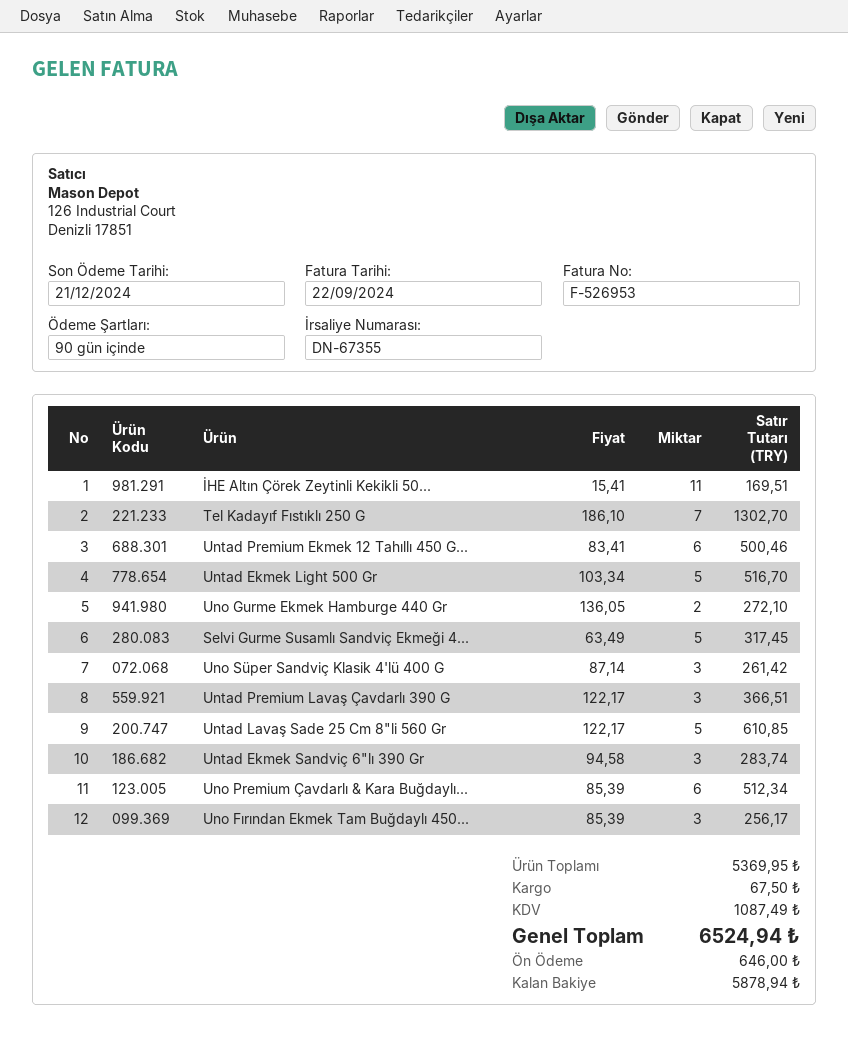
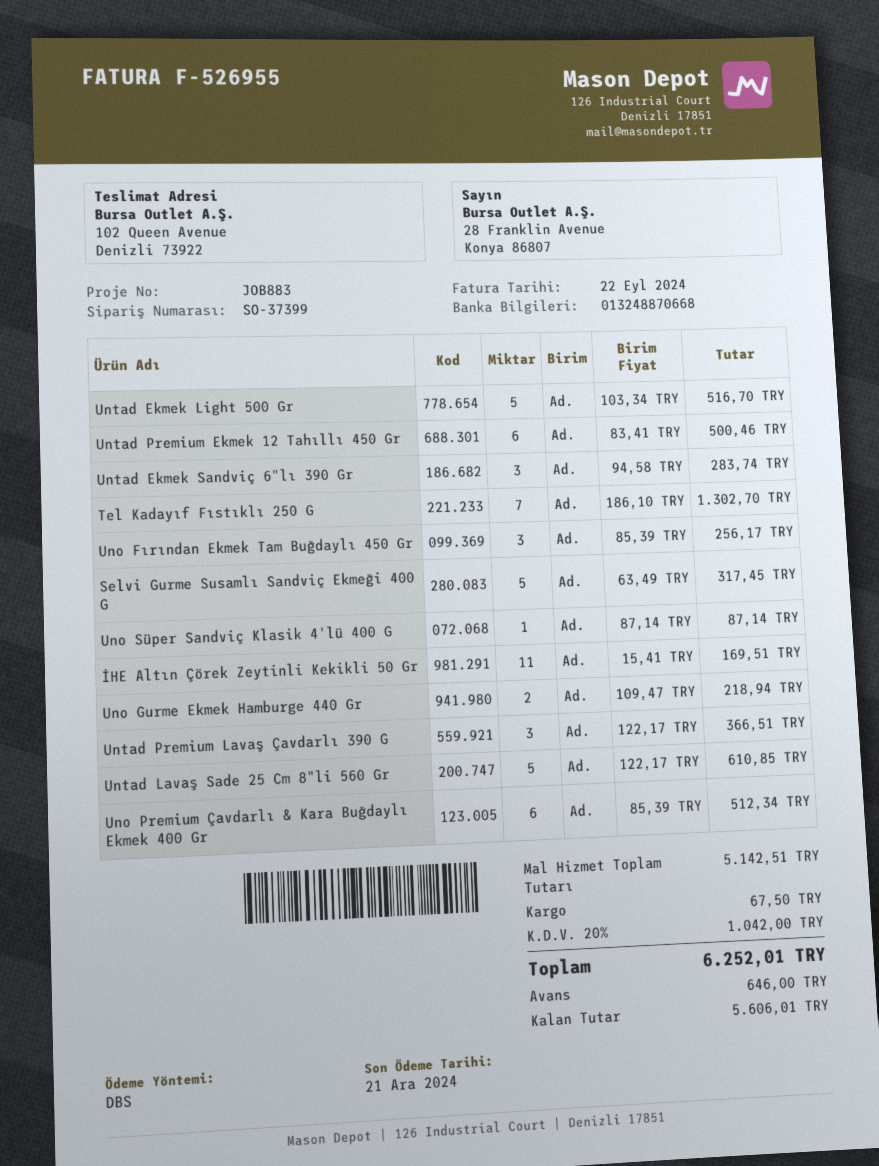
invoice number: F-526953 -> F-526955
Uno Gurme Ekmek Hamburge 440 Gr: 2 x 136.05 = 272.10 -> 2 x 109.47 = 218.94
Uno Süper Sandviç Klasik 4'lü 400 G: 3 x 87.14 = 261.42 -> 1 x 87.14 = 87.14
subtotal: 5369.95 -> 5142.51
tax: 1087.49 -> 1042.00
total: 6524.94 -> 6252.01
balance: 5878.94 -> 5606.01

